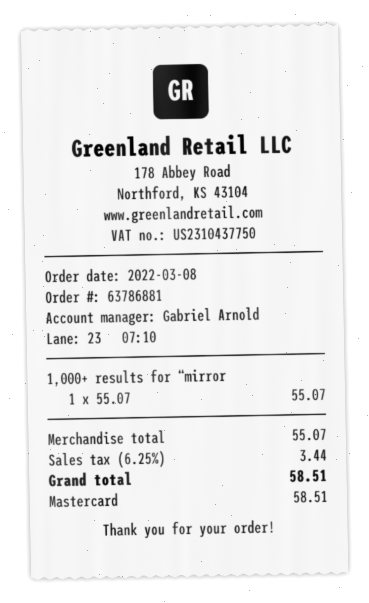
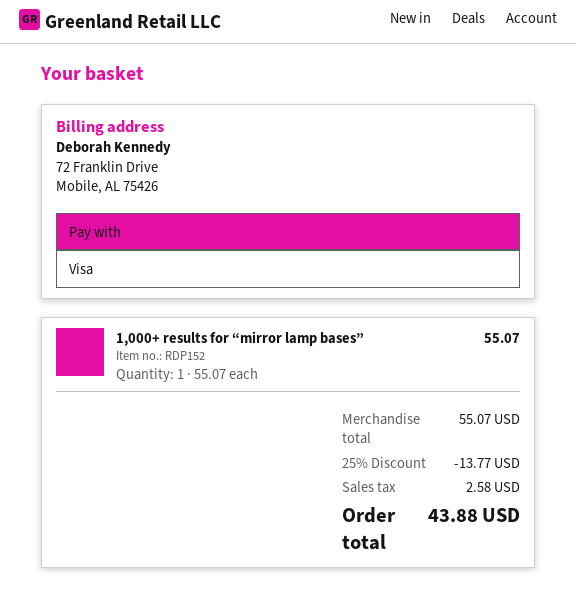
payment method: Mastercard -> Visa
discount: none -> 25% = 13.77
tax: 3.44 -> 2.58
total: 58.51 -> 43.88

